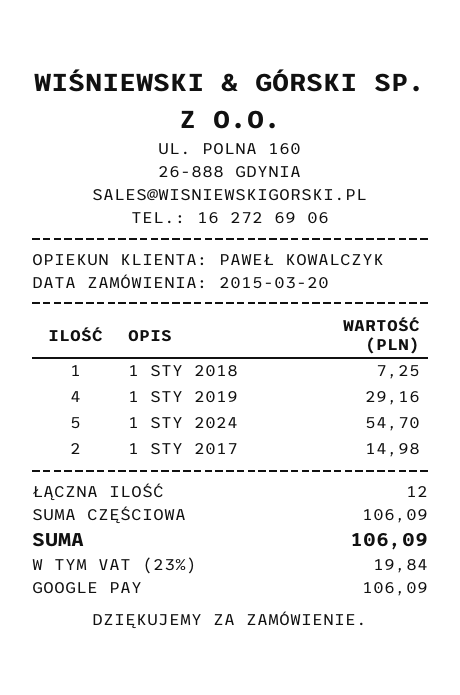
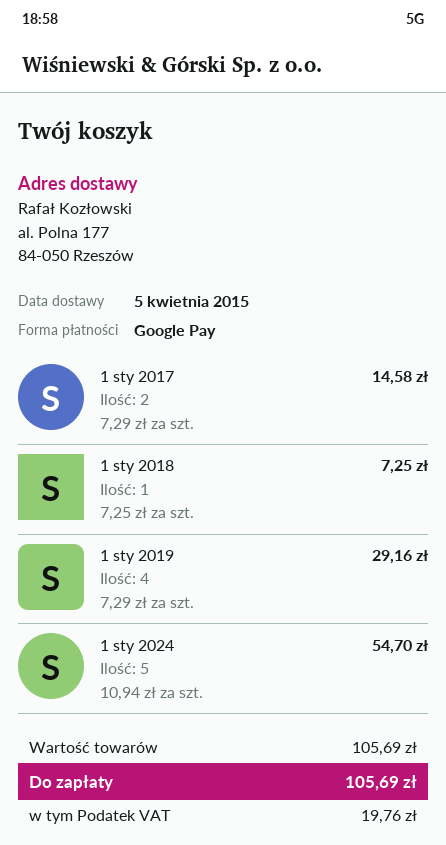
1 STY 2017: 2 for 14.98 -> 2 for 14.58
subtotal: 106.09 -> 105.69
tax: 19.84 -> 19.76
total: 106.09 -> 105.69

